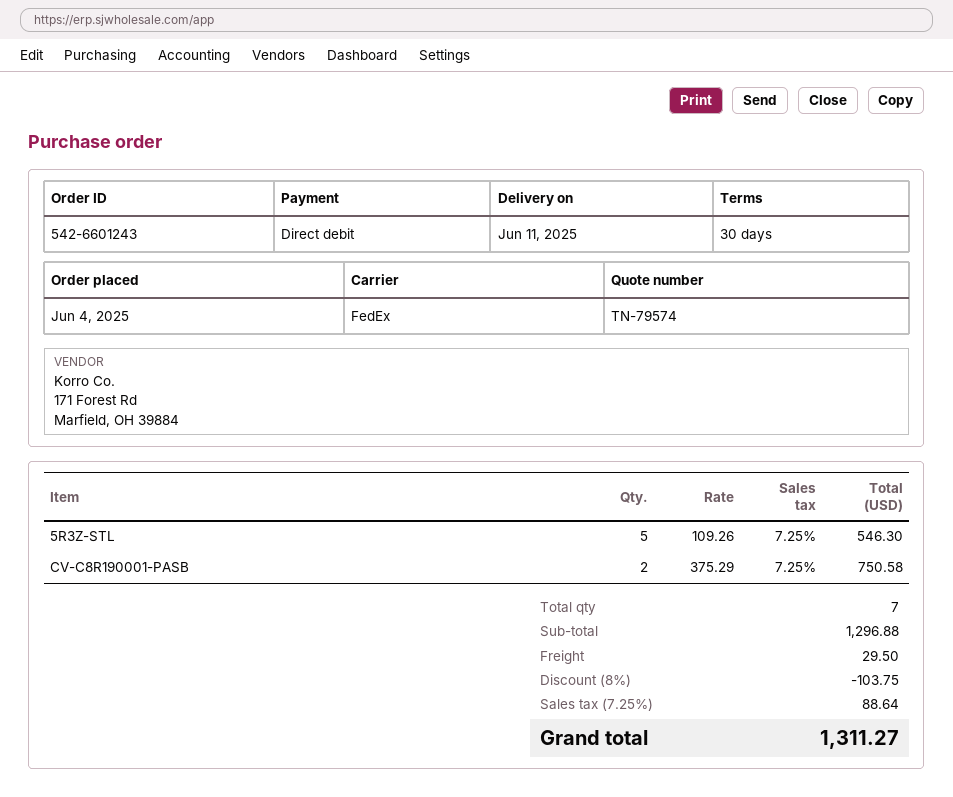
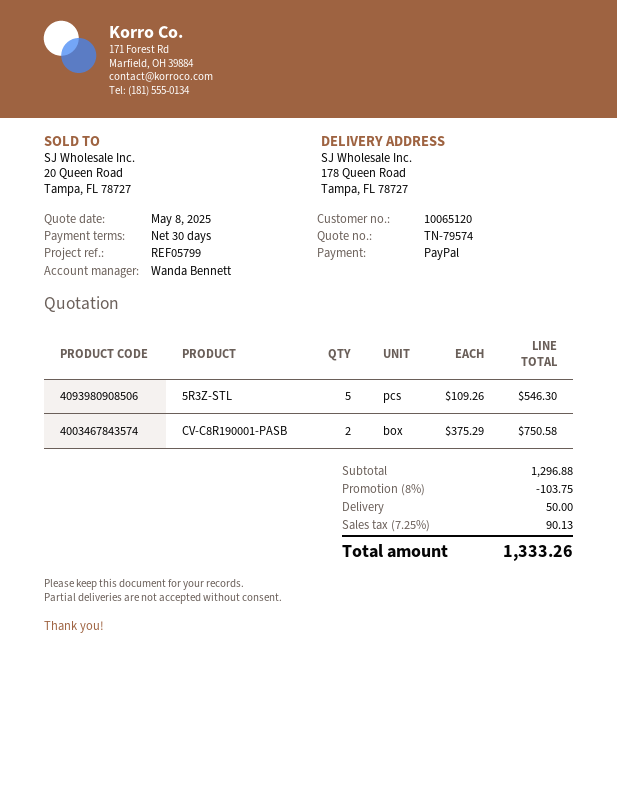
payment method: direct debit -> PayPal
shipping: 29.50 -> 50.00
tax: 7.25% = 88.64 -> 7.25% = 90.13
total: 1311.27 -> 1333.26

